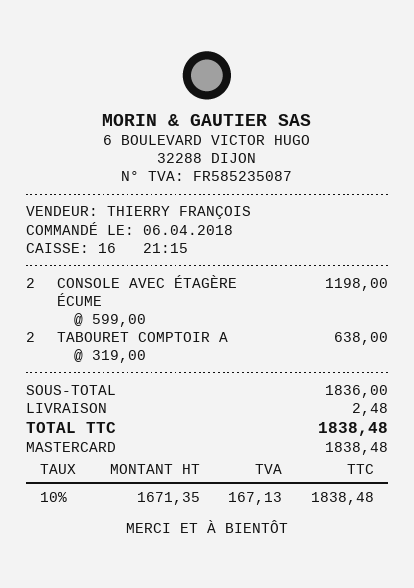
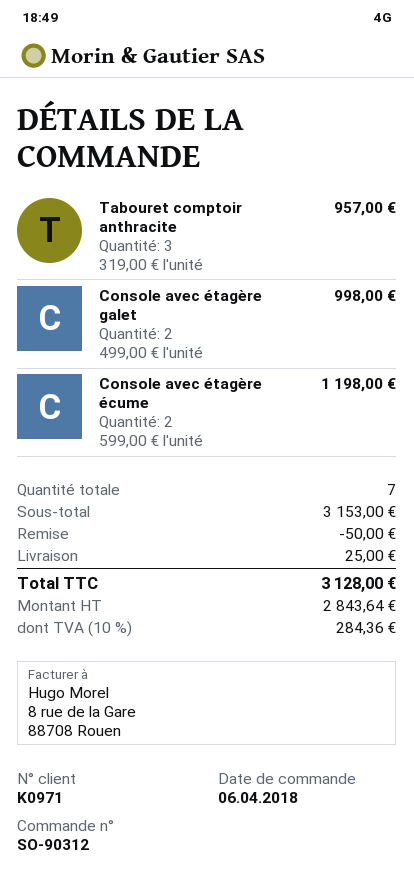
TABOURET COMPTOIR A: 2 x 319.00 = 638.00 -> 3 x 319.00 = 957.00
Console avec étagère galet: none -> 2 x 499.00 = 998.00
subtotal: 1836.00 -> 3153.00
discount: none -> 50.00
shipping: 2.48 -> 25.00
net: 1671.35 -> 2843.64
tax: 10% = 167.13 -> 10% = 284.36
total: 1838.48 -> 3128.00

